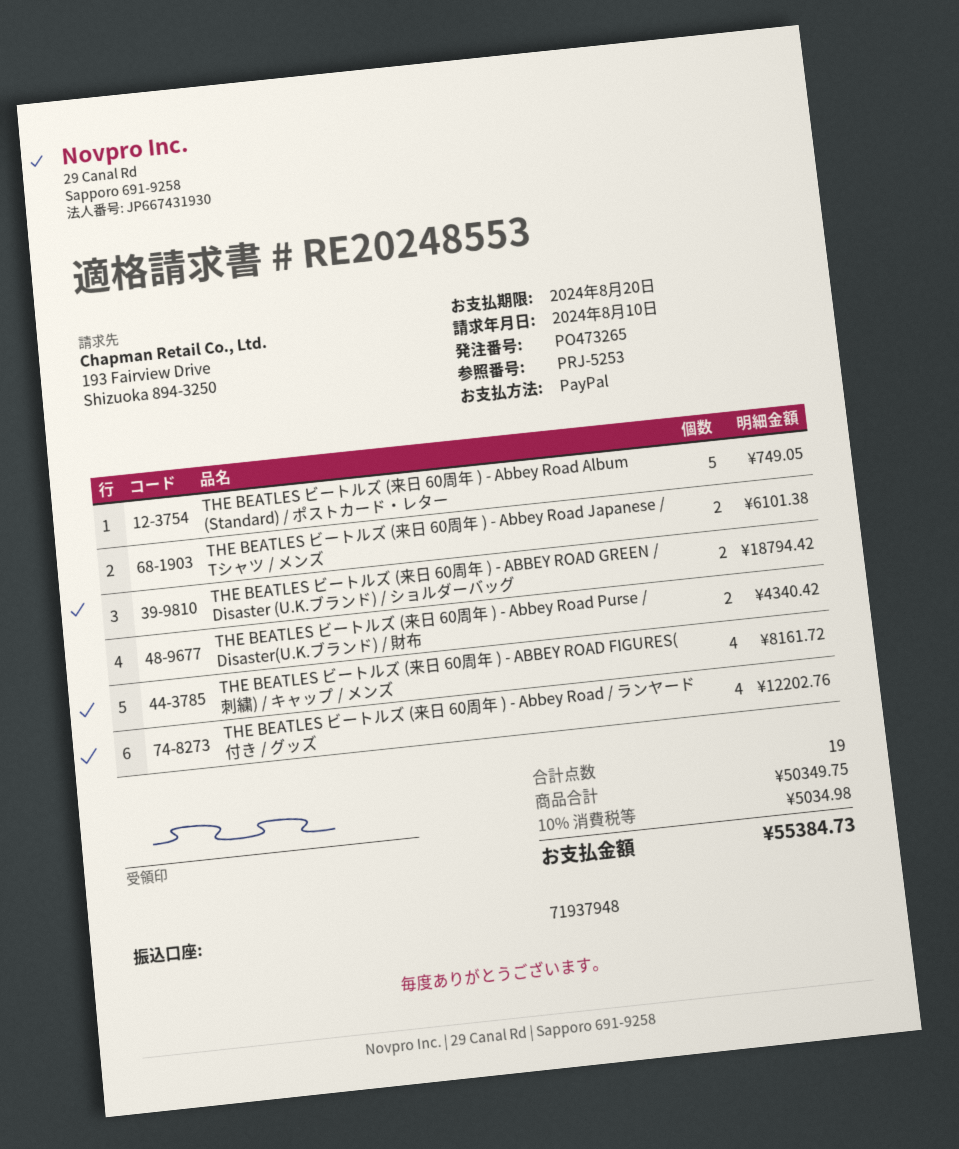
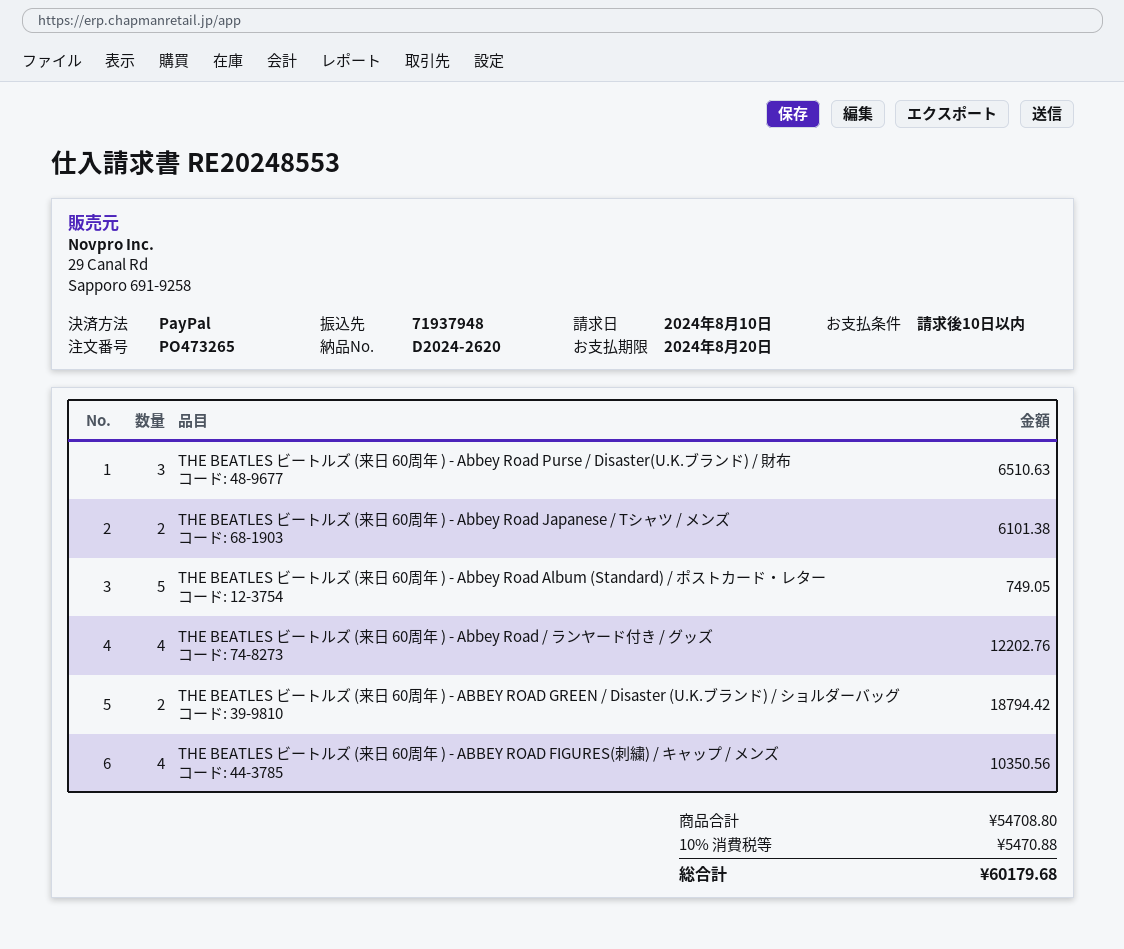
THE BEATLES ビートルズ (来日 60周年 ) - Abbey Road Purse / Disaster(U.K.ブランド) / 財布: 2 for 4340.42 -> 3 for 6510.63
THE BEATLES ビートルズ (来日 60周年 ) - ABBEY ROAD FIGURES(刺繍) / キャップ / メンズ: 4 for 8161.72 -> 4 for 10350.56
subtotal: 50349.75 -> 54708.80
tax: 10% = 5034.98 -> 10% = 5470.88
total: 55384.73 -> 60179.68

